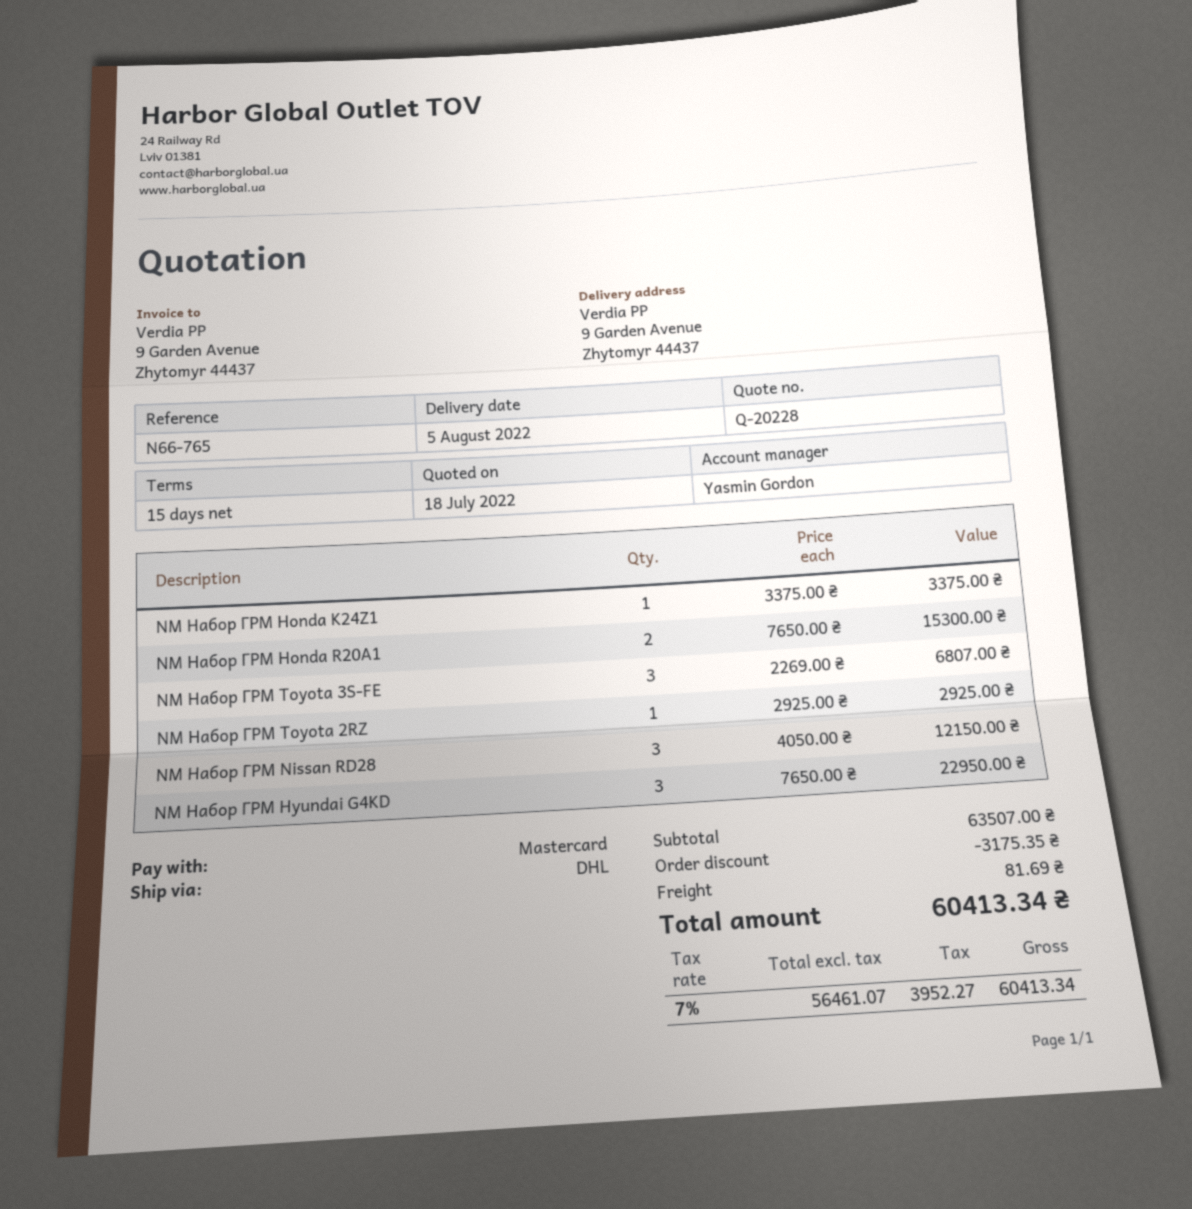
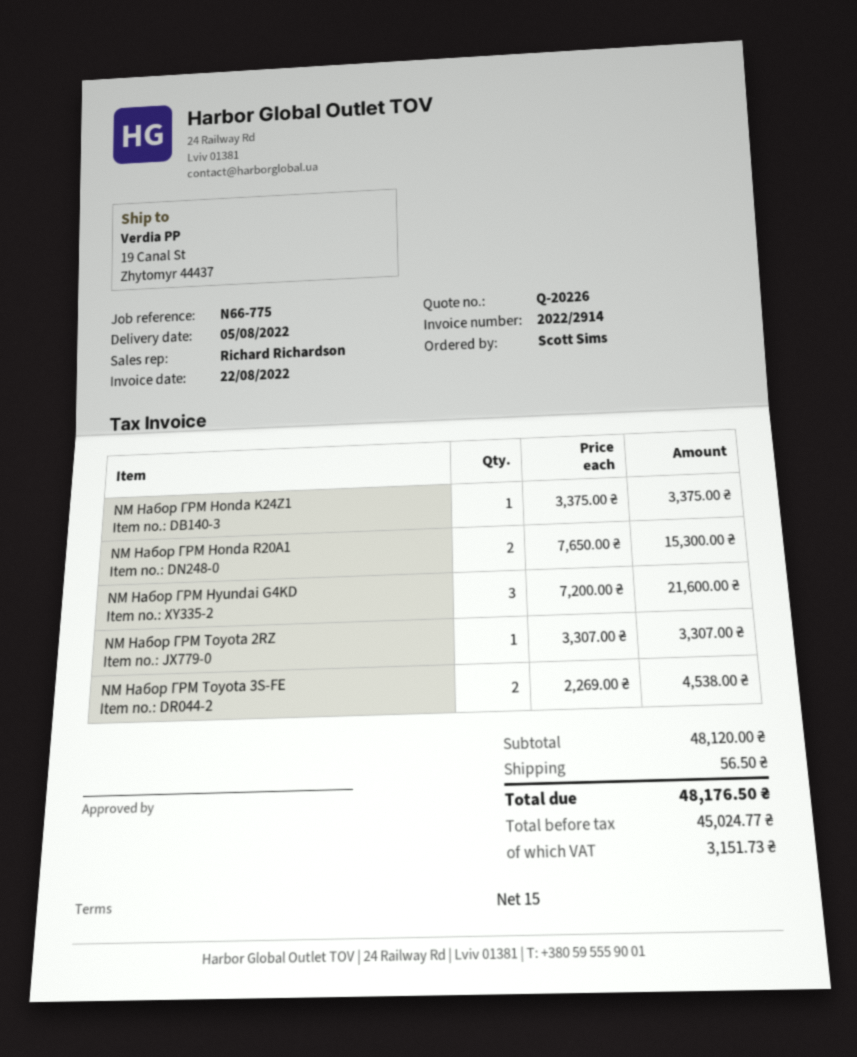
quote number: Q-20228 -> Q-20226
reference: N66-765 -> N66-775
sales rep: Yasmin Gordon -> Richard Richardson
ship to: 9 Garden Avenue, Zhytomyr 44437 -> 19 Canal St, Zhytomyr 44437
NM Набор ГРМ Toyota 3S-FE: 3 x 2269.00 = 6807.00 -> 2 x 2269.00 = 4538.00
NM Набор ГРМ Toyota 2RZ: 1 x 2925.00 = 2925.00 -> 1 x 3307.00 = 3307.00
NM Набор ГРМ Nissan RD28: 3 x 4050.00 = 12150.00 -> none
NM Набор ГРМ Hyundai G4KD: 3 x 7650.00 = 22950.00 -> 3 x 7200.00 = 21600.00
subtotal: 63507.00 -> 48120.00
discount: 3175.35 -> none
shipping: 81.69 -> 56.50
net: 56461.07 -> 45024.77
tax: 3952.27 -> 3151.73
total: 60413.34 -> 48176.50

